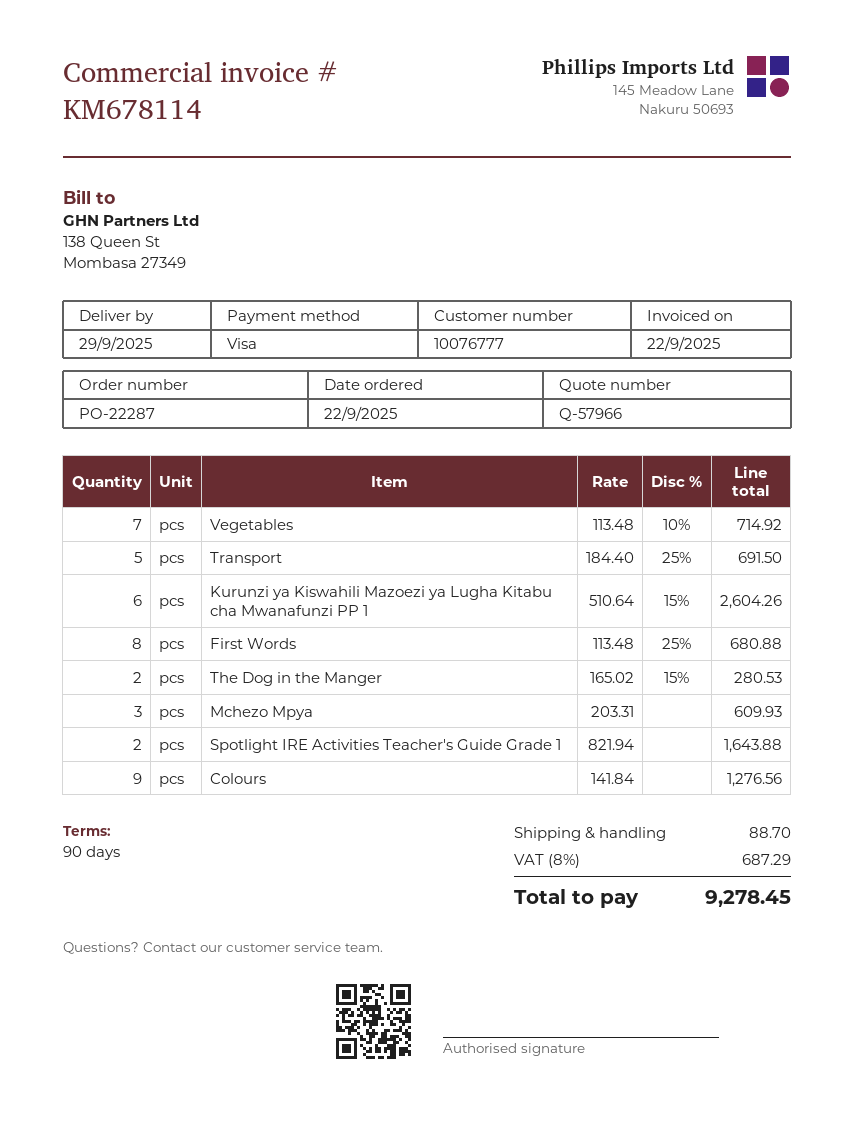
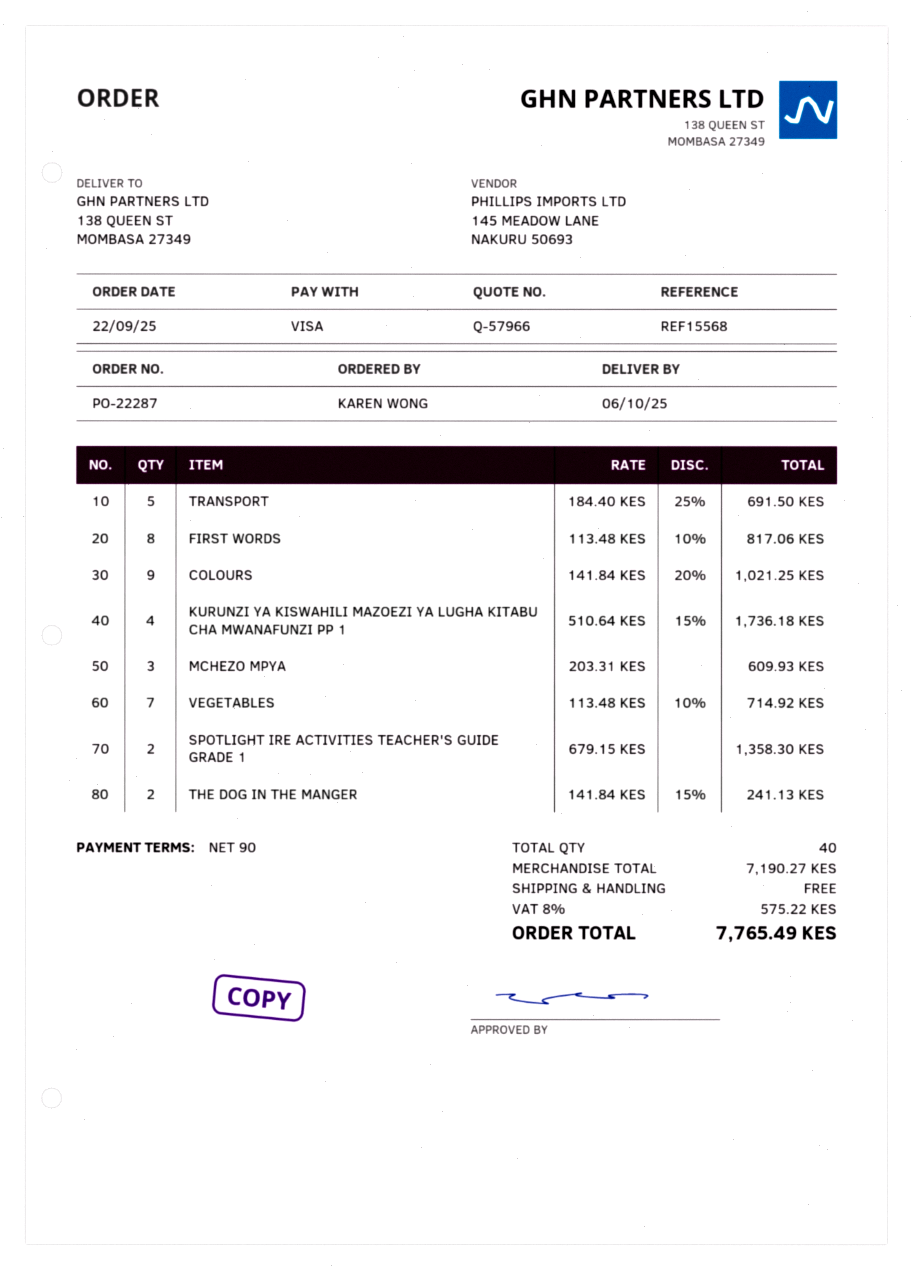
delivery date: 2025-09-29 -> 2025-10-06
Kurunzi ya Kiswahili Mazoezi ya Lugha Kitabu cha Mwanafunzi PP 1: 6 x 510.64 - 15% = 2604.26 -> 4 x 510.64 - 15% = 1736.18
First Words: 8 x 113.48 - 25% = 680.88 -> 8 x 113.48 - 10% = 817.06
The Dog in the Manger: 2 x 165.02 - 15% = 280.53 -> 2 x 141.84 - 15% = 241.13
Spotlight IRE Activities Teacher's Guide Grade 1: 2 x 821.94 = 1643.88 -> 2 x 679.15 = 1358.30
Colours: 9 x 141.84 = 1276.56 -> 9 x 141.84 - 20% = 1021.25
shipping: 88.70 -> 0.00
tax: 8% = 687.29 -> 8% = 575.22
total: 9278.45 -> 7765.49

